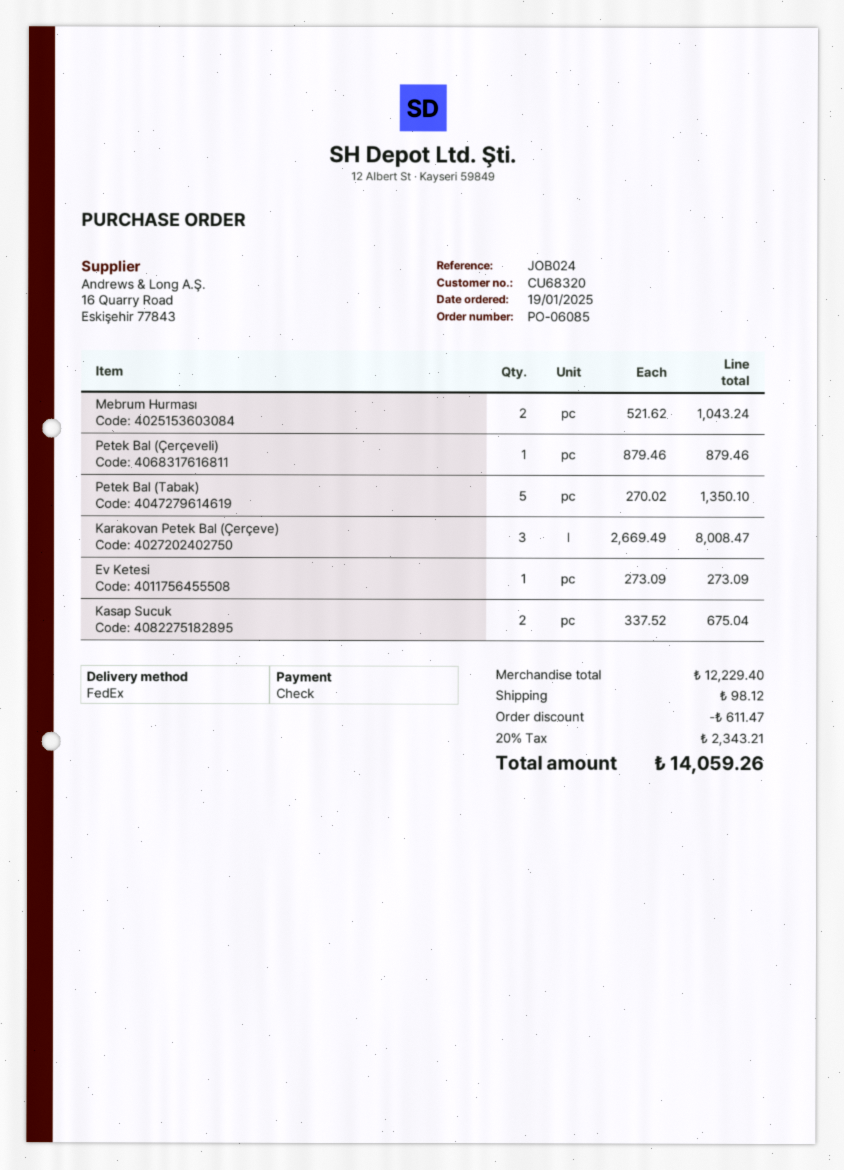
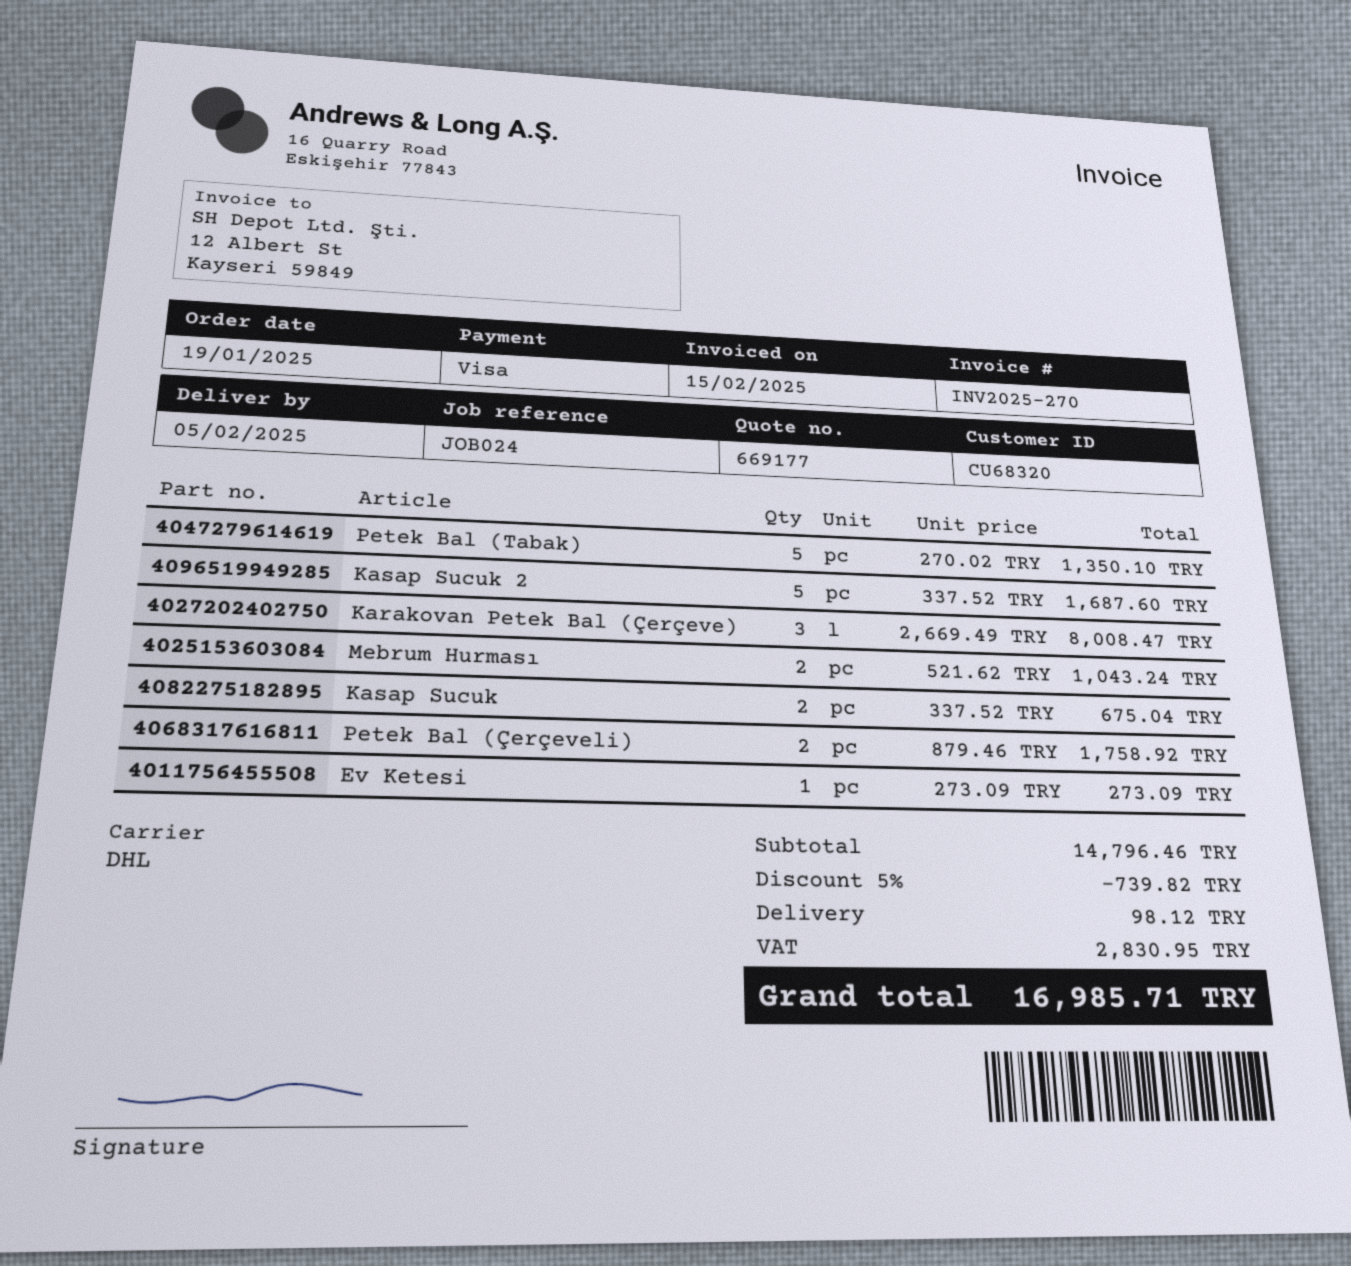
payment method: cheque -> Visa
shipping method: FedEx -> DHL
Petek Bal (Çerçeveli): 1 x 879.46 = 879.46 -> 2 x 879.46 = 1758.92
Kasap Sucuk 2: none -> 5 x 337.52 = 1687.60
subtotal: 12229.40 -> 14796.46
discount: 611.47 -> 739.82
tax: 2343.21 -> 2830.95
total: 14059.26 -> 16985.71

